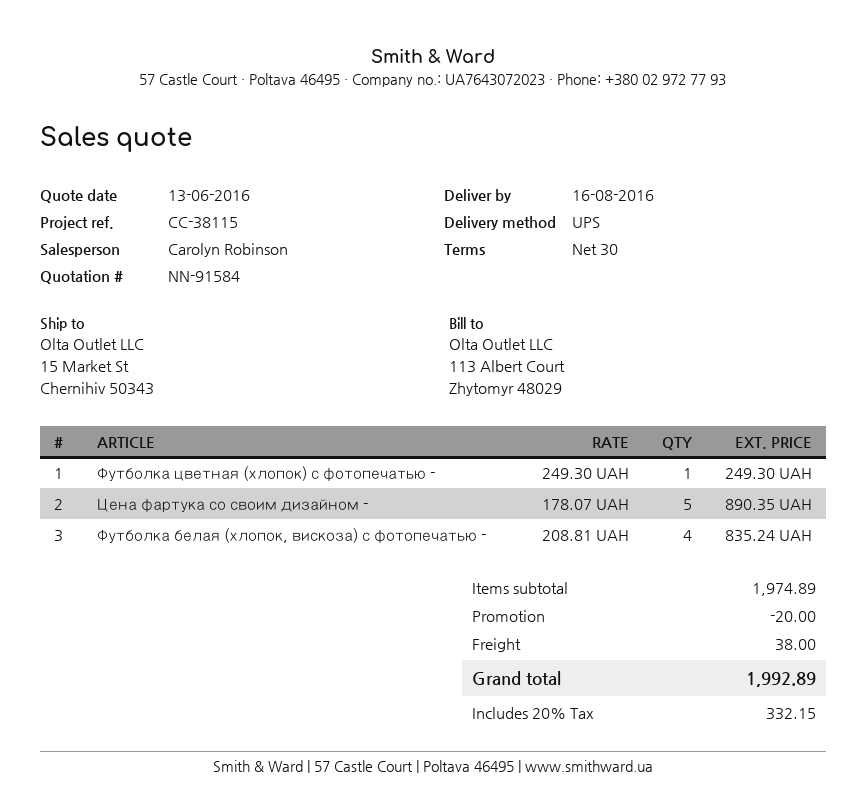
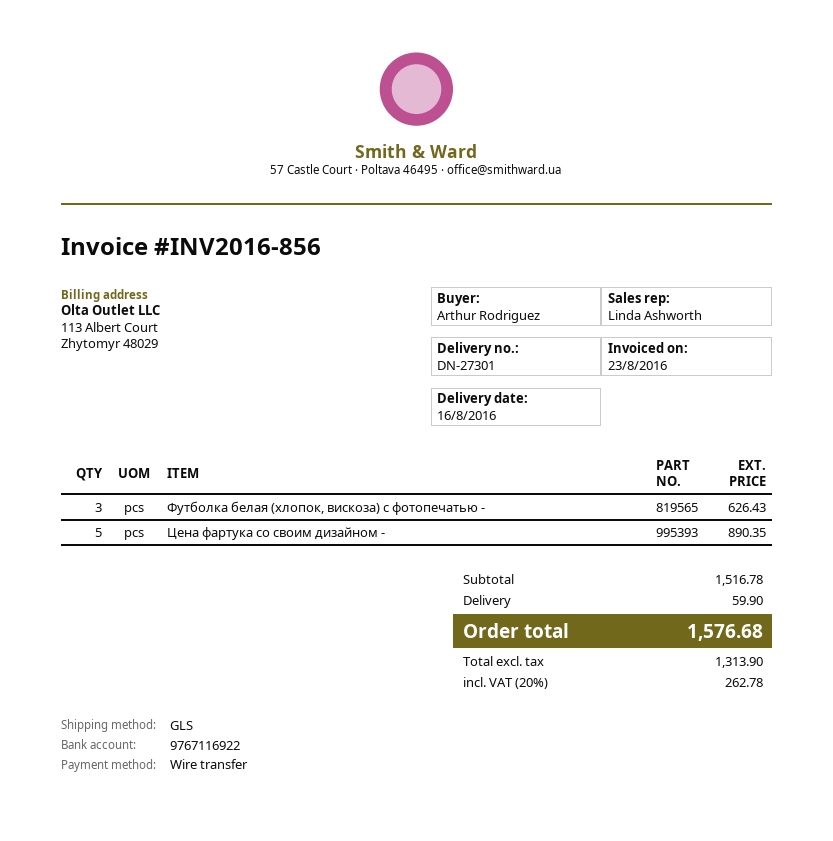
sales rep: Carolyn Robinson -> Linda Ashworth
shipping method: UPS -> GLS
Футболка цветная (хлопок) с фотопечатью -: 1 for 249.30 -> none
Футболка белая (хлопок, вискоза) с фотопечатью -: 4 for 835.24 -> 3 for 626.43
subtotal: 1974.89 -> 1516.78
discount: 20.00 -> none
shipping: 38.00 -> 59.90
tax: 20% = 332.15 -> 20% = 262.78
total: 1992.89 -> 1576.68

